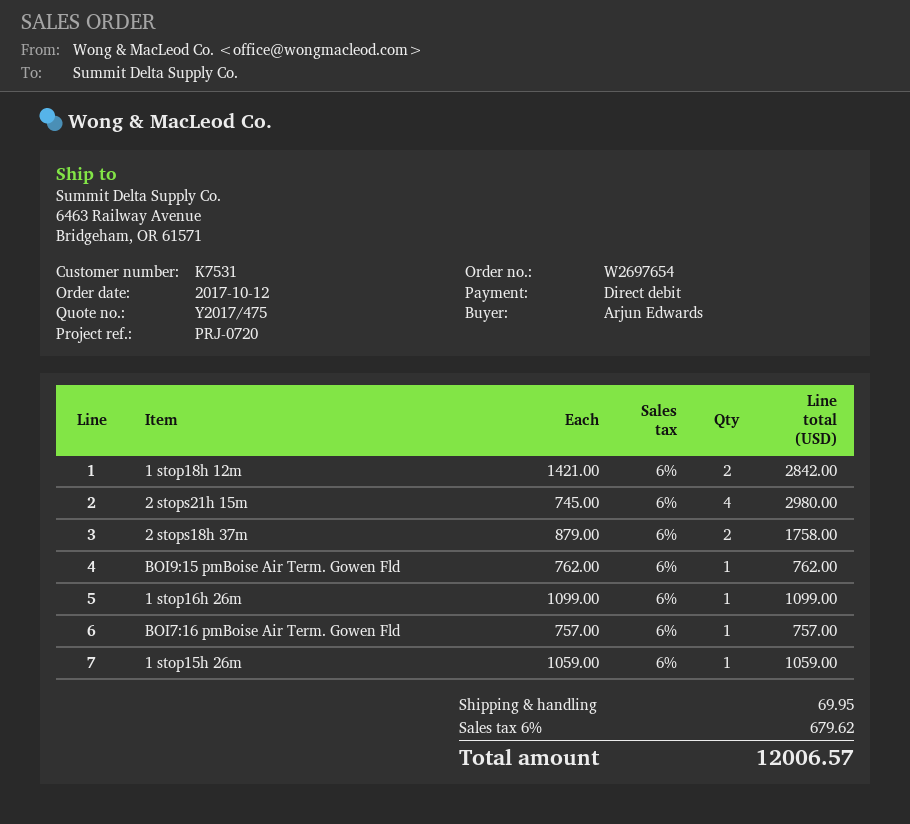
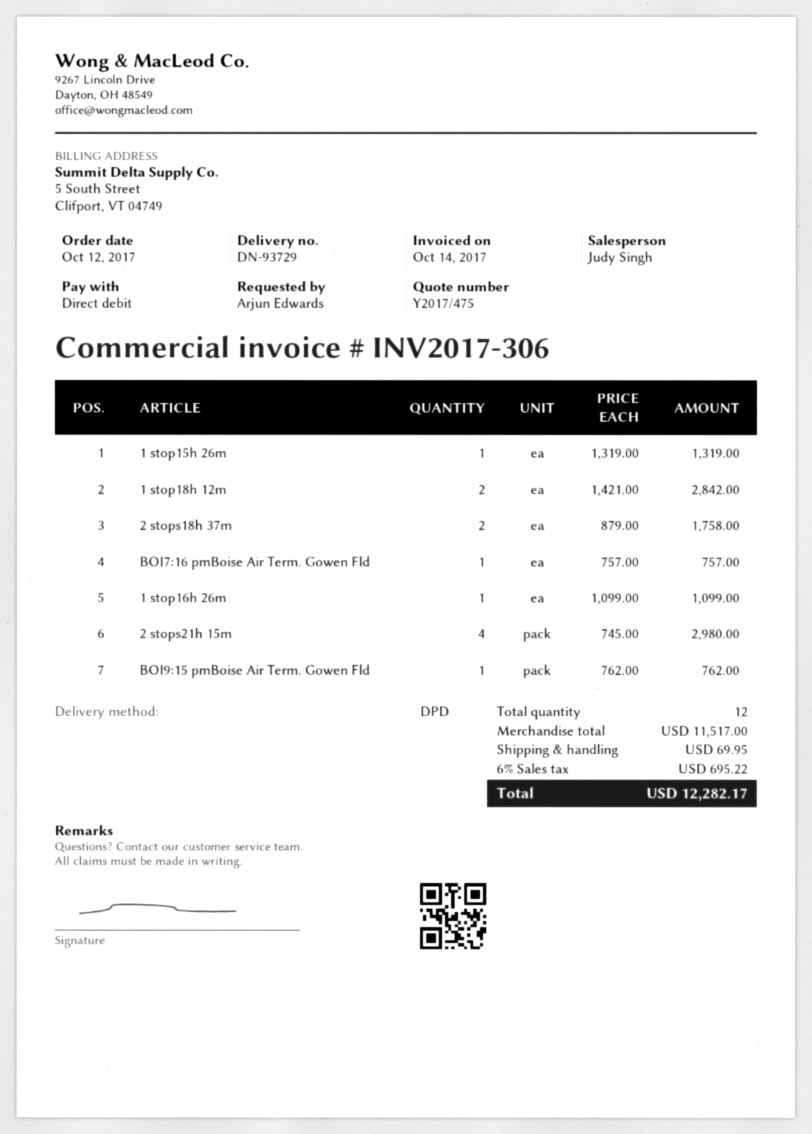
1 stop15h 26m: 1 x 1059.00 = 1059.00 -> 1 x 1319.00 = 1319.00
tax: 6% = 679.62 -> 6% = 695.22
total: 12006.57 -> 12282.17

